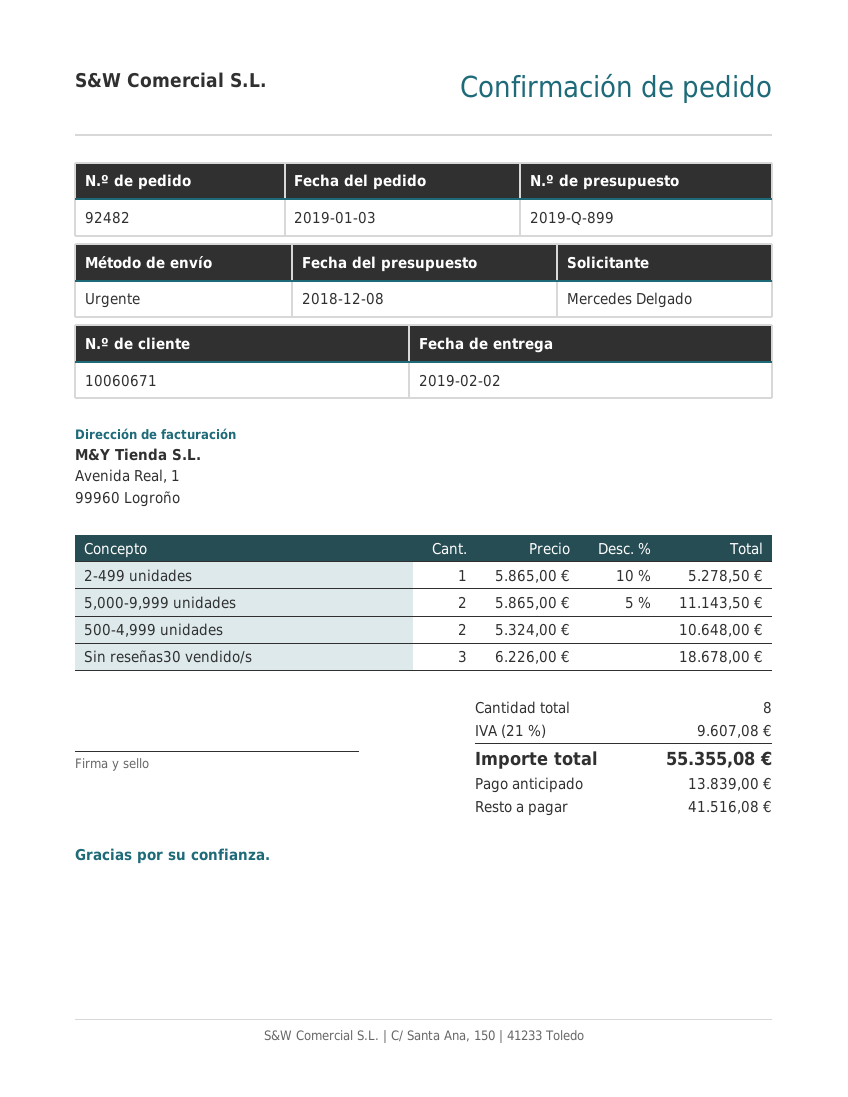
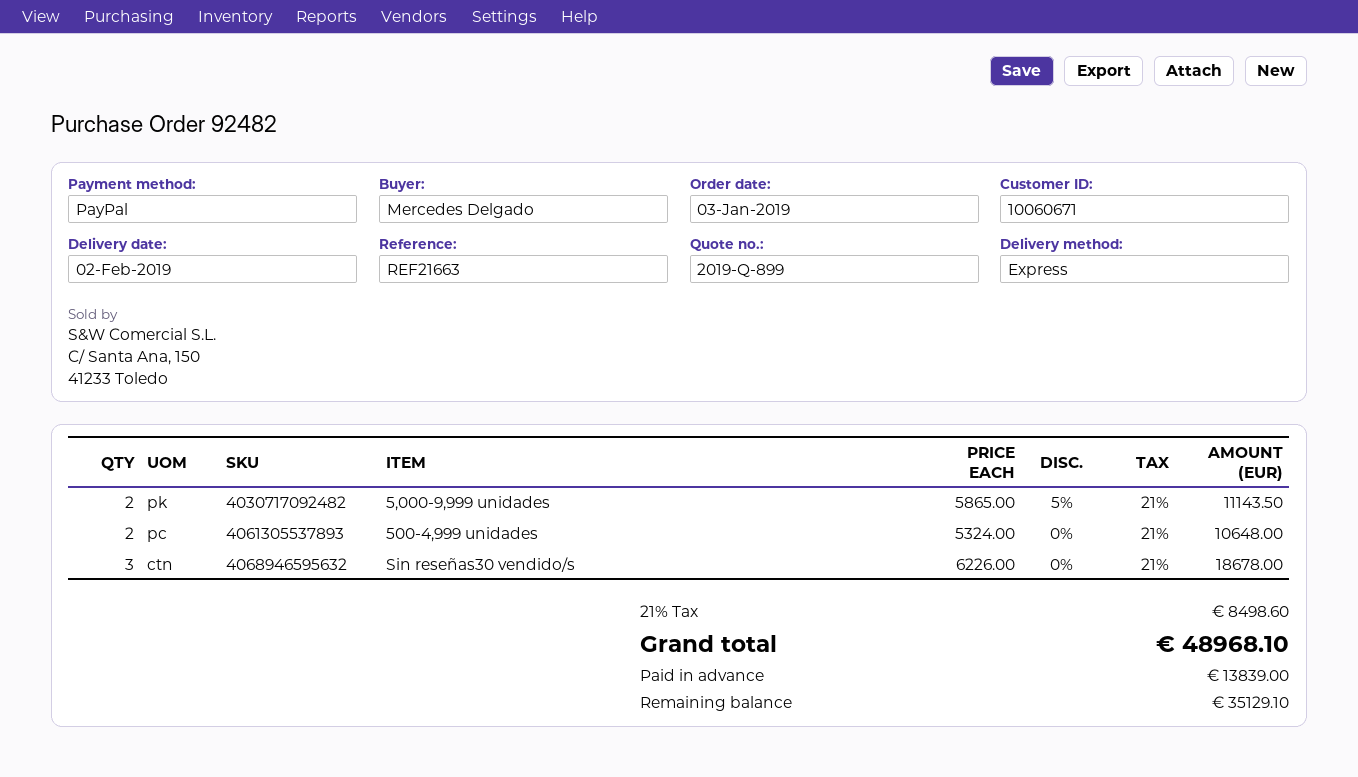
2-499 unidades: 1 x 5865.00 - 10% = 5278.50 -> none
tax: 21% = 9607.08 -> 21% = 8498.60
total: 55355.08 -> 48968.10
balance: 41516.08 -> 35129.10

